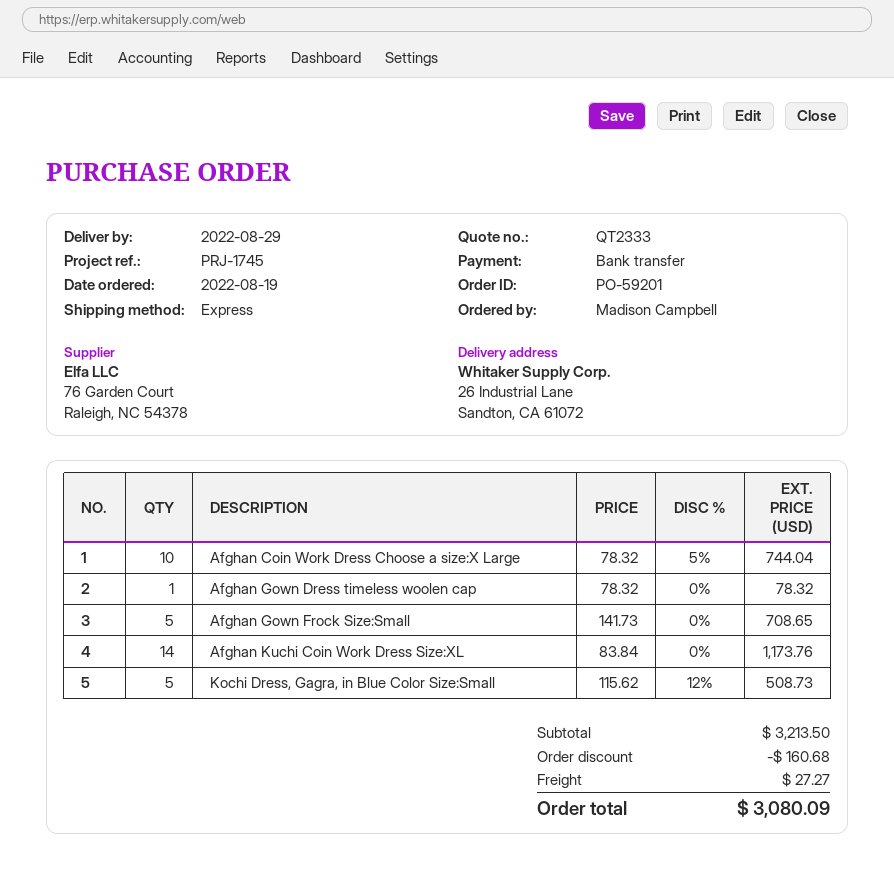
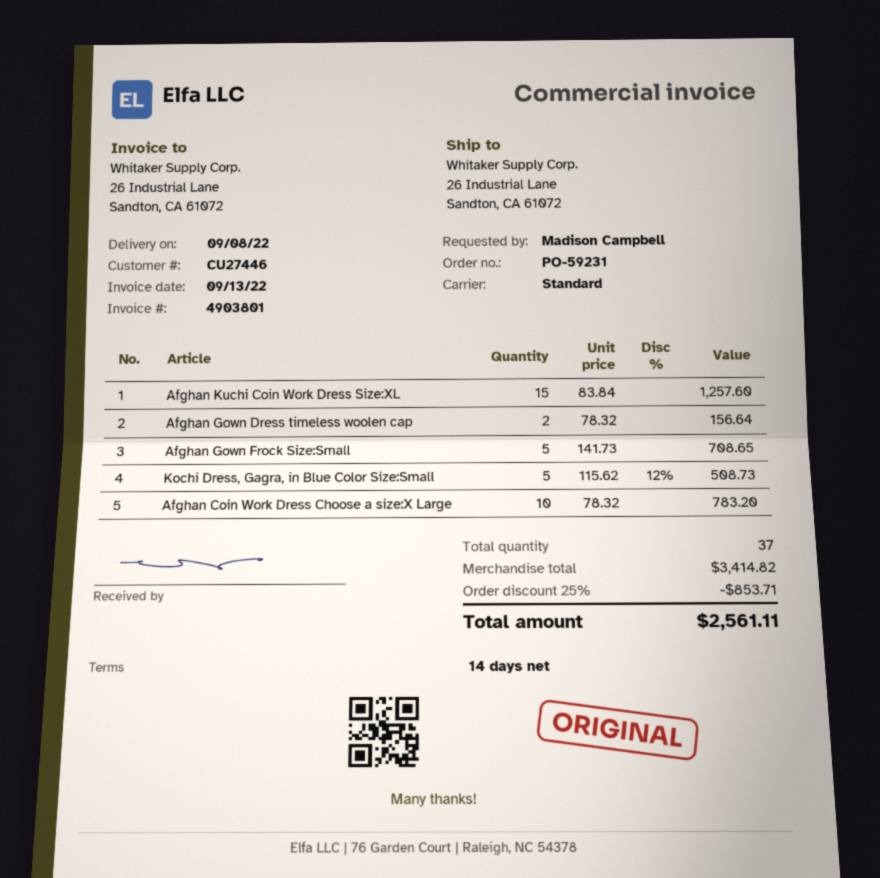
order number: PO-59201 -> PO-59231
delivery date: 2022-08-29 -> 2022-09-08
shipping method: express -> standard
Afghan Coin Work Dress Choose a size:X Large: 10 x 78.32 - 5% = 744.04 -> 10 x 78.32 = 783.20
Afghan Gown Dress timeless woolen cap: 1 x 78.32 = 78.32 -> 2 x 78.32 = 156.64
Afghan Kuchi Coin Work Dress Size:XL: 14 x 83.84 = 1173.76 -> 15 x 83.84 = 1257.60
subtotal: 3213.50 -> 3414.82
discount: 160.68 -> 853.71
shipping: 27.27 -> none
total: 3080.09 -> 2561.11

